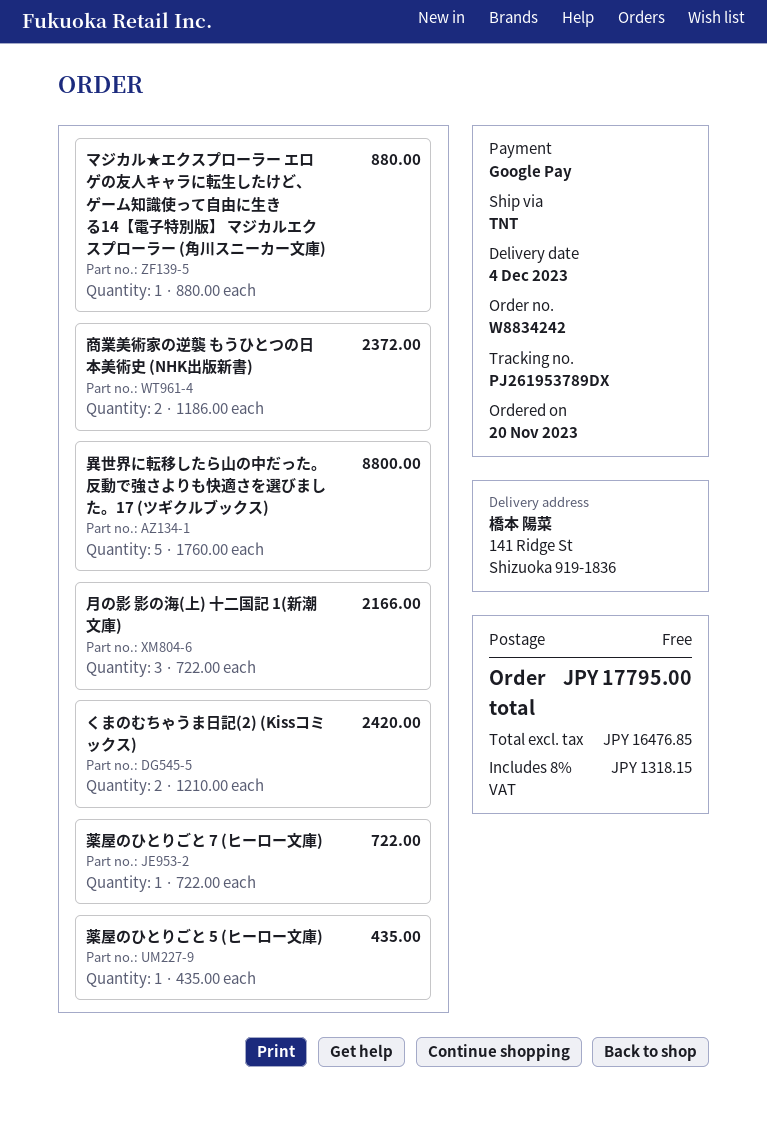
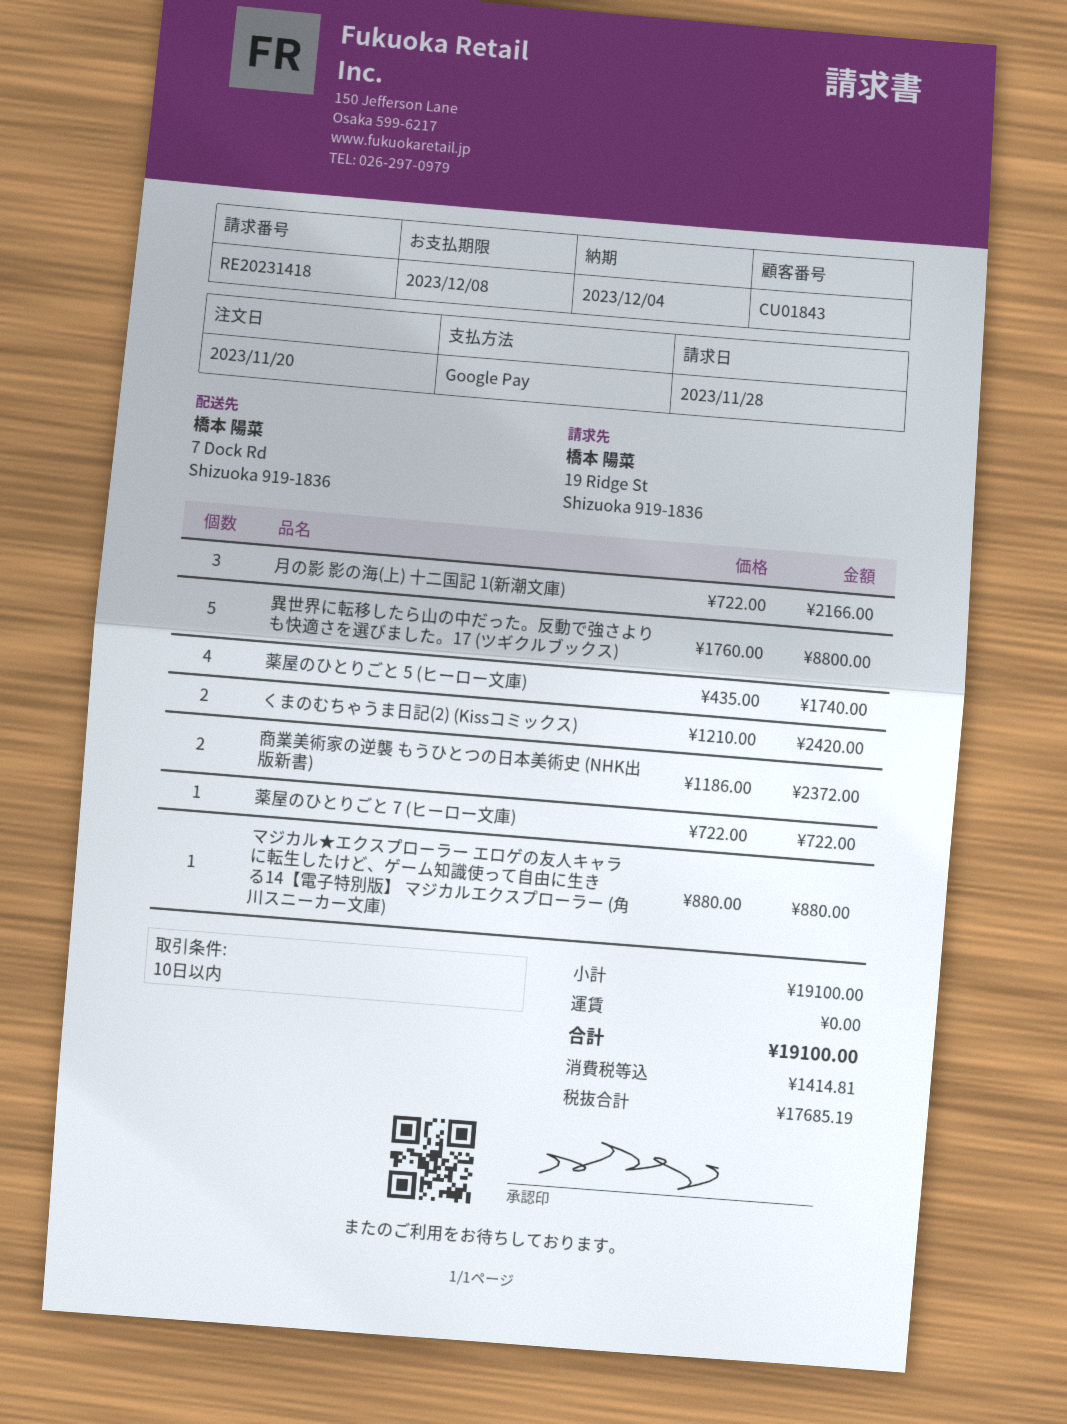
ship to: 141 Ridge St, Shizuoka 919-1836 -> 7 Dock Rd, Shizuoka 919-1836
薬屋のひとりごと 5 (ヒーロー文庫): 1 x 435.00 = 435.00 -> 4 x 435.00 = 1740.00
net: 16476.85 -> 17685.19
tax: 1318.15 -> 1414.81
total: 17795.00 -> 19100.00

